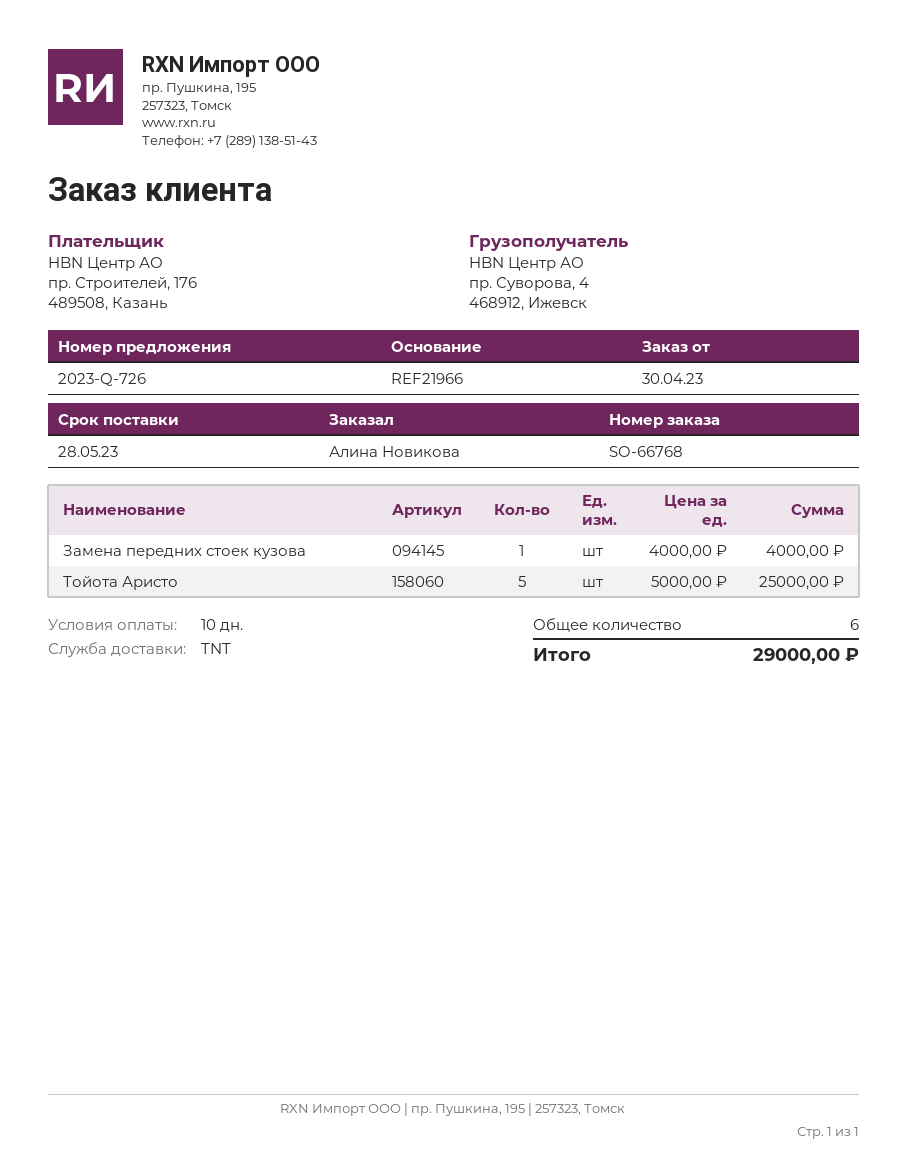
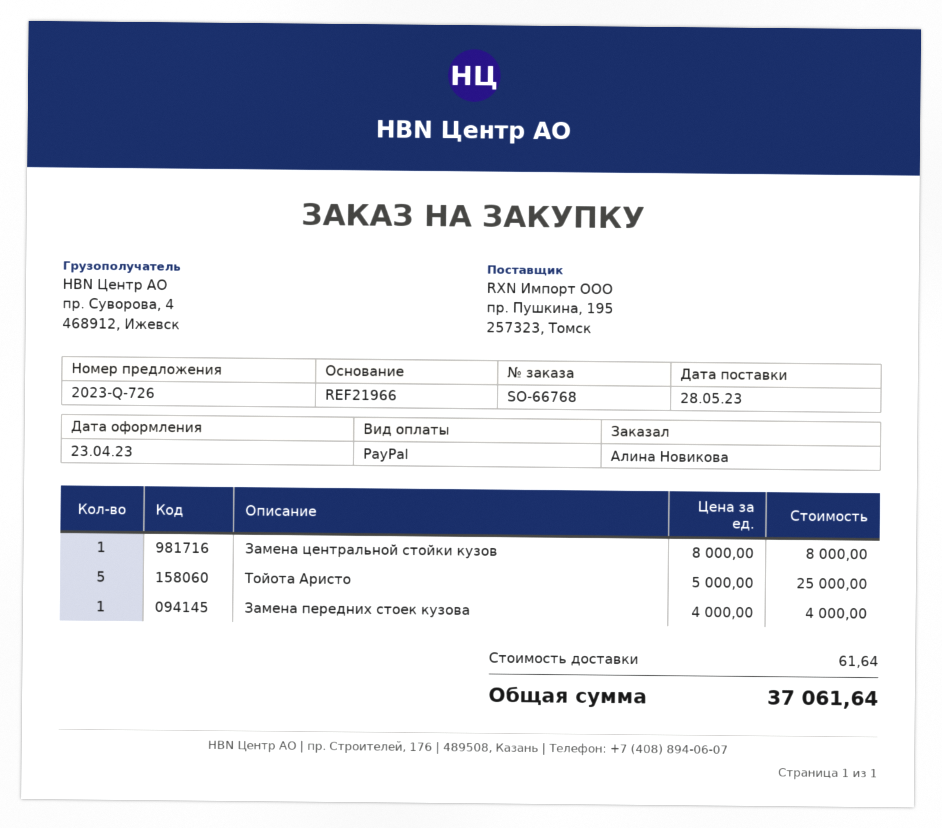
order date: 2023-04-30 -> 2023-04-23
Замена центральной стойки кузов: none -> 1 x 8000.00 = 8000.00
shipping: none -> 61.64
total: 29000.00 -> 37061.64

